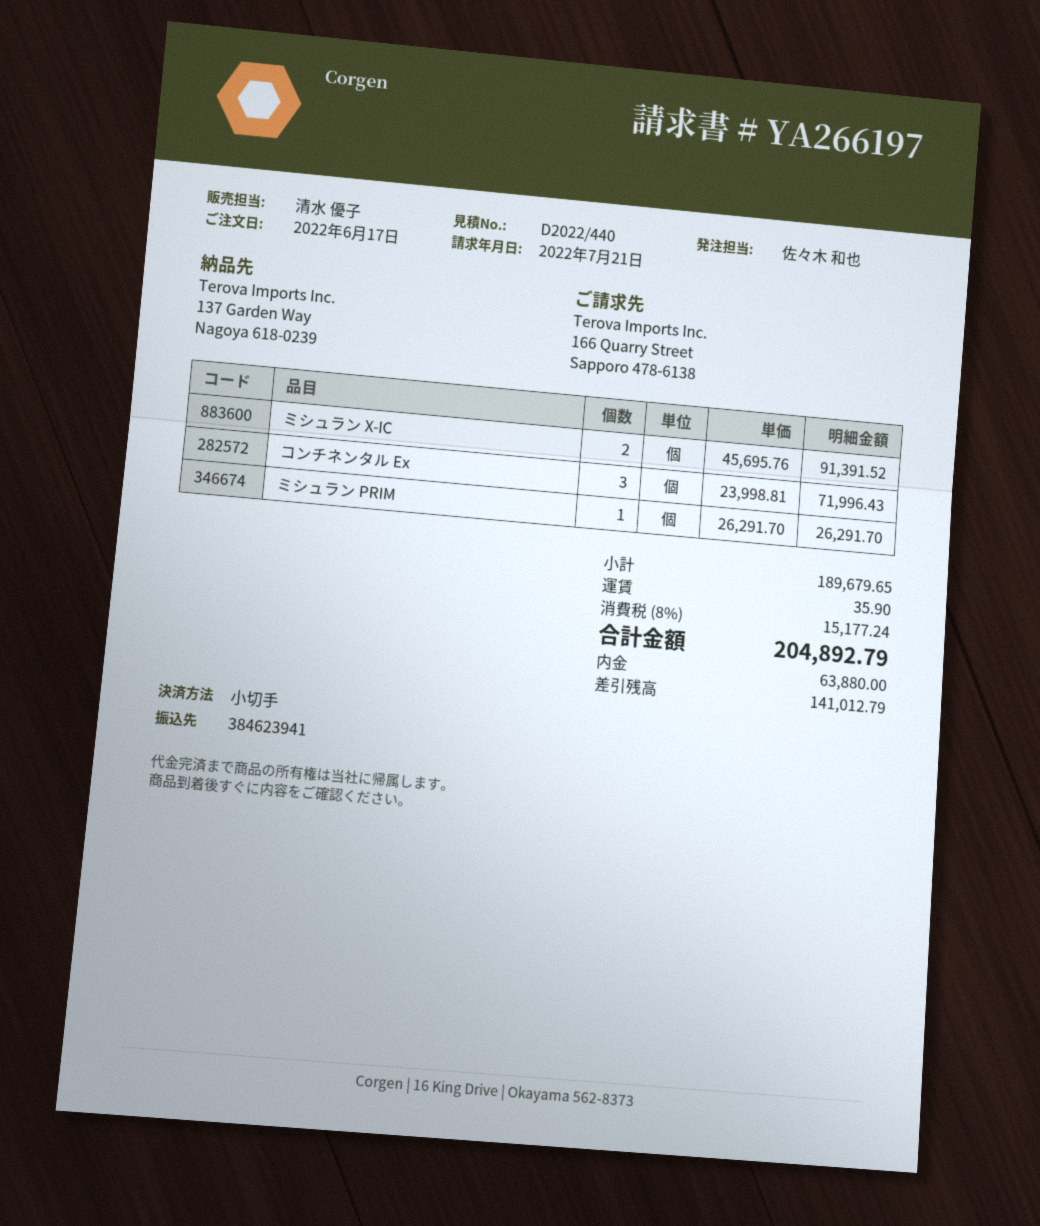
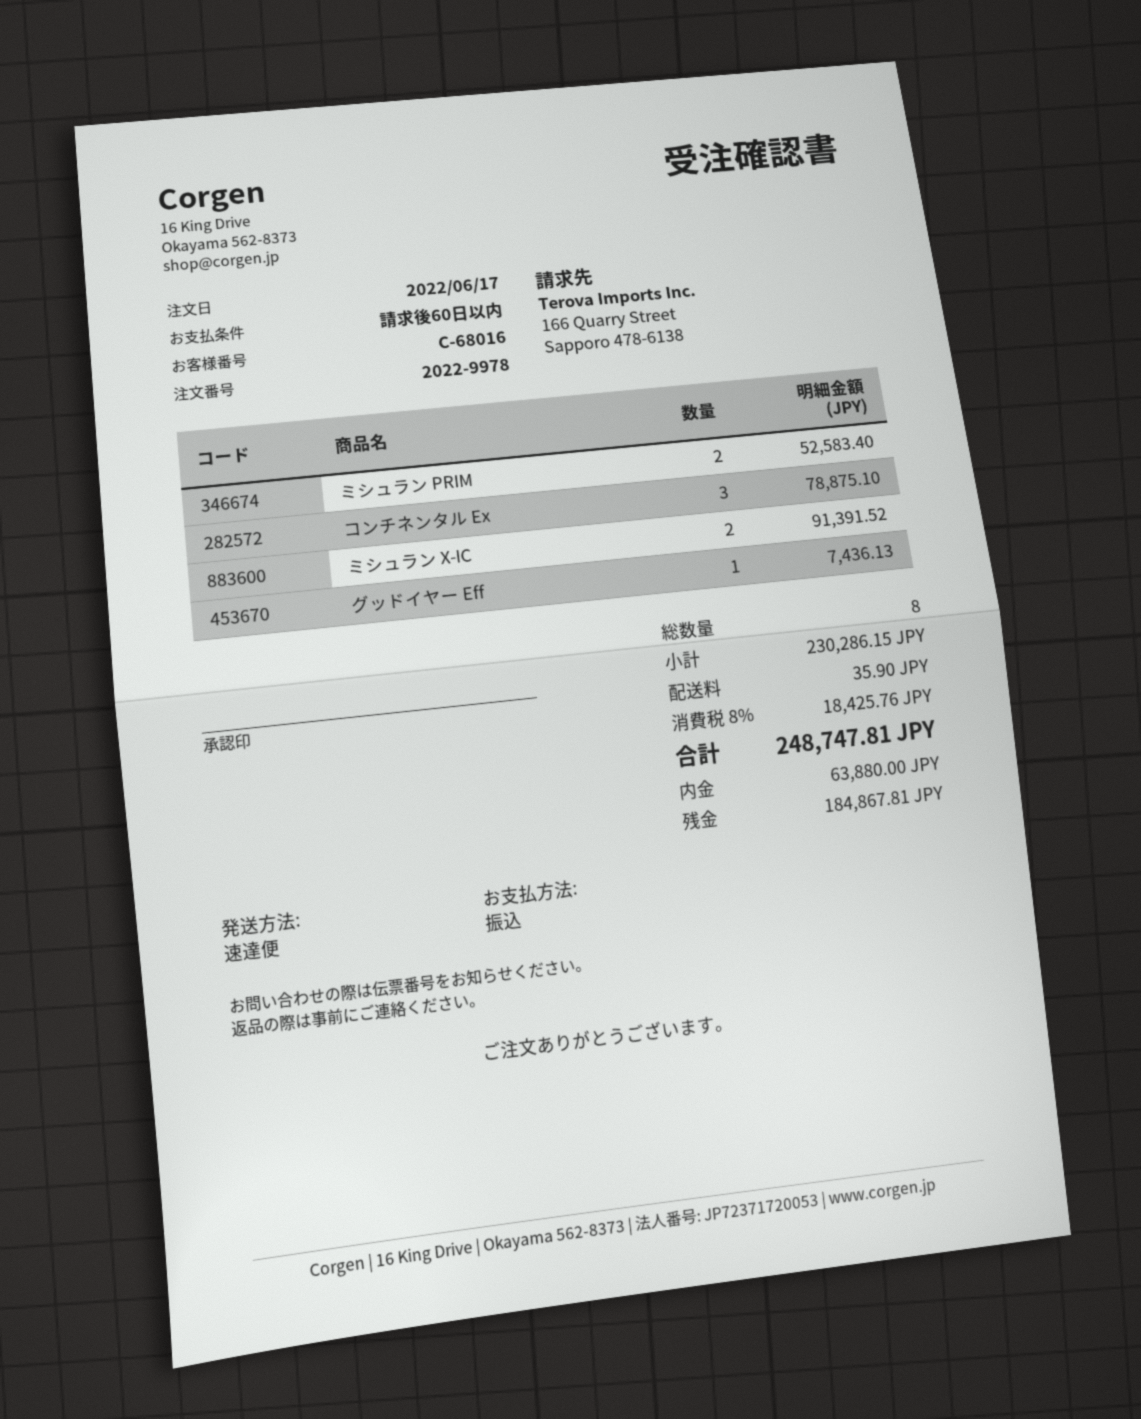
payment method: cheque -> bank transfer
コンチネンタル Ex: 3 for 71996.43 -> 3 for 78875.10
ミシュラン PRIM: 1 for 26291.70 -> 2 for 52583.40
グッドイヤー Eff: none -> 1 for 7436.13
subtotal: 189679.65 -> 230286.15
tax: 8% = 15177.24 -> 8% = 18425.76
total: 204892.79 -> 248747.81
balance: 141012.79 -> 184867.81

